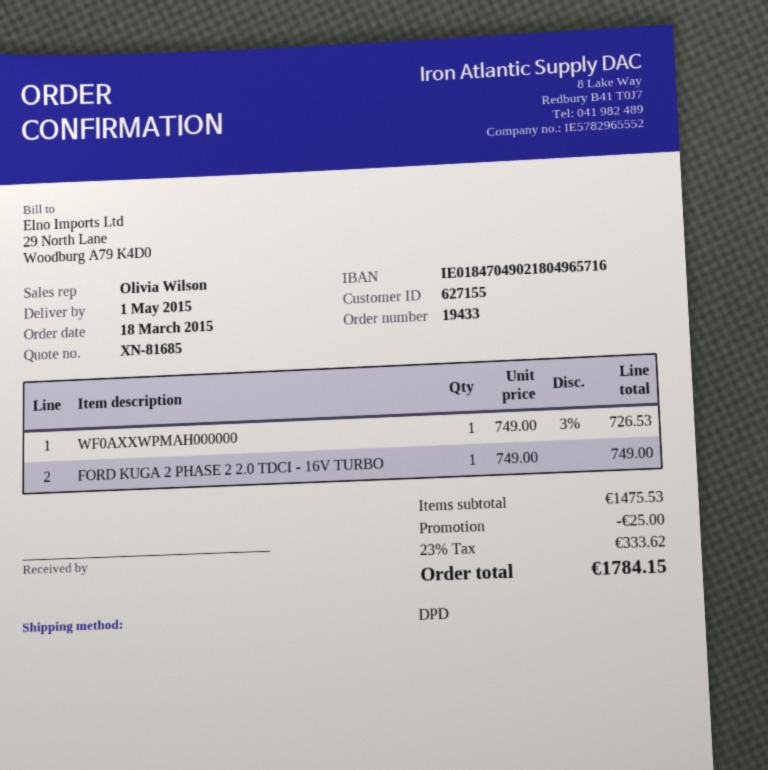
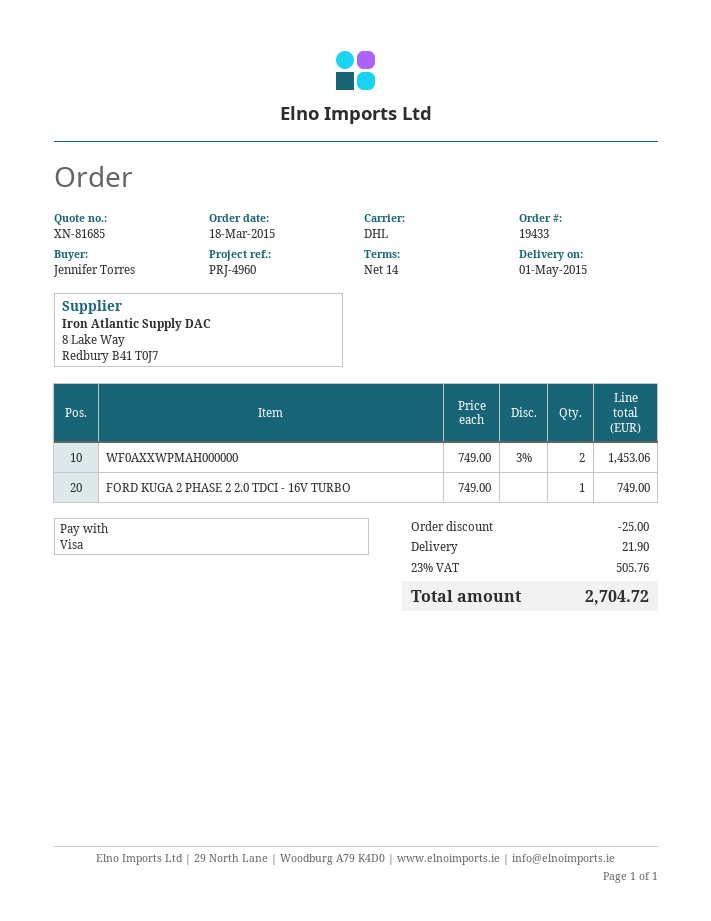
shipping method: DPD -> DHL
WF0AXXWPMAH000000: 1 x 749.00 - 3% = 726.53 -> 2 x 749.00 - 3% = 1453.06
shipping: none -> 21.90
tax: 23% = 333.62 -> 23% = 505.76
total: 1784.15 -> 2704.72

